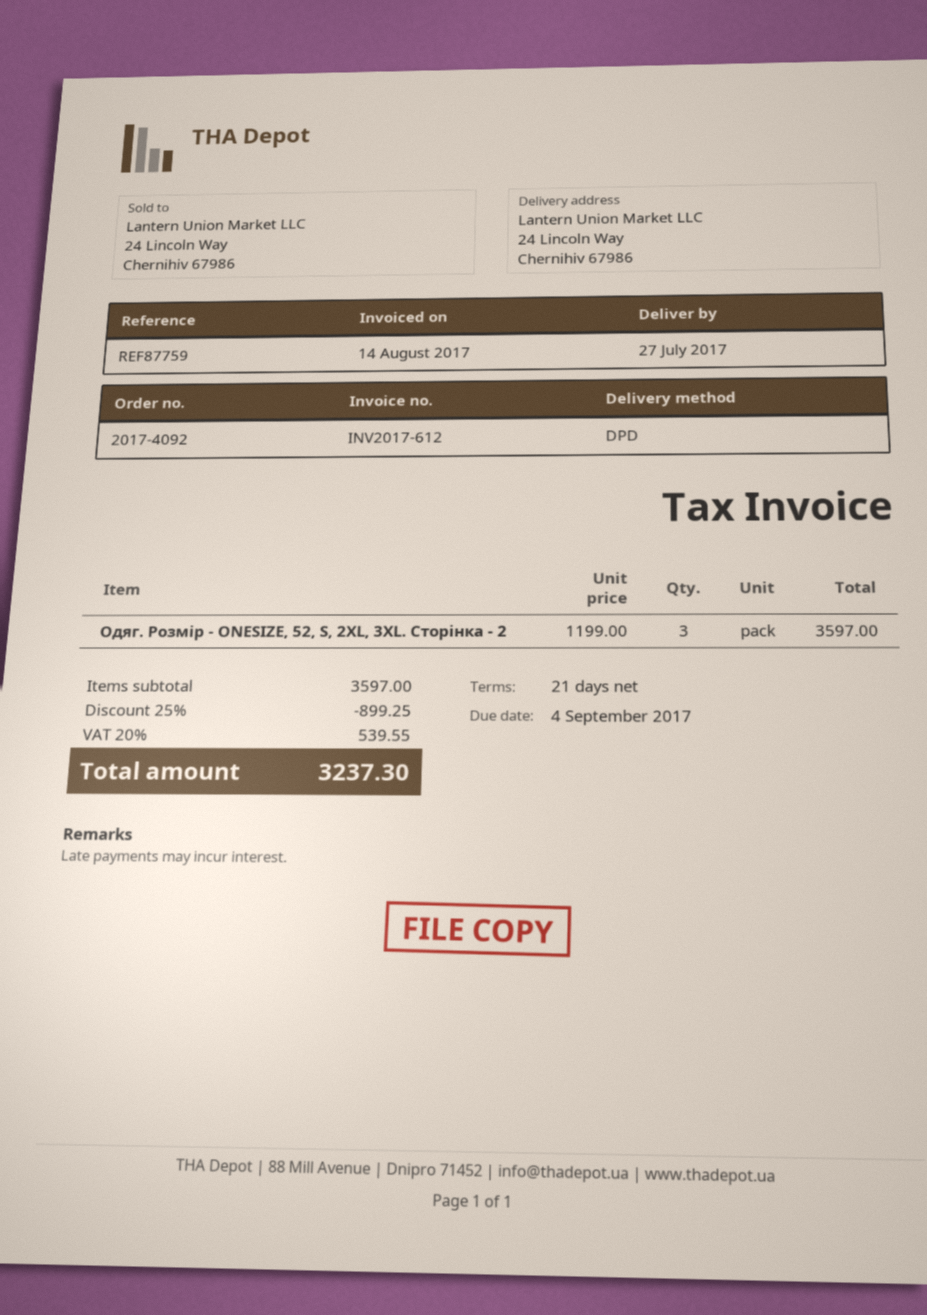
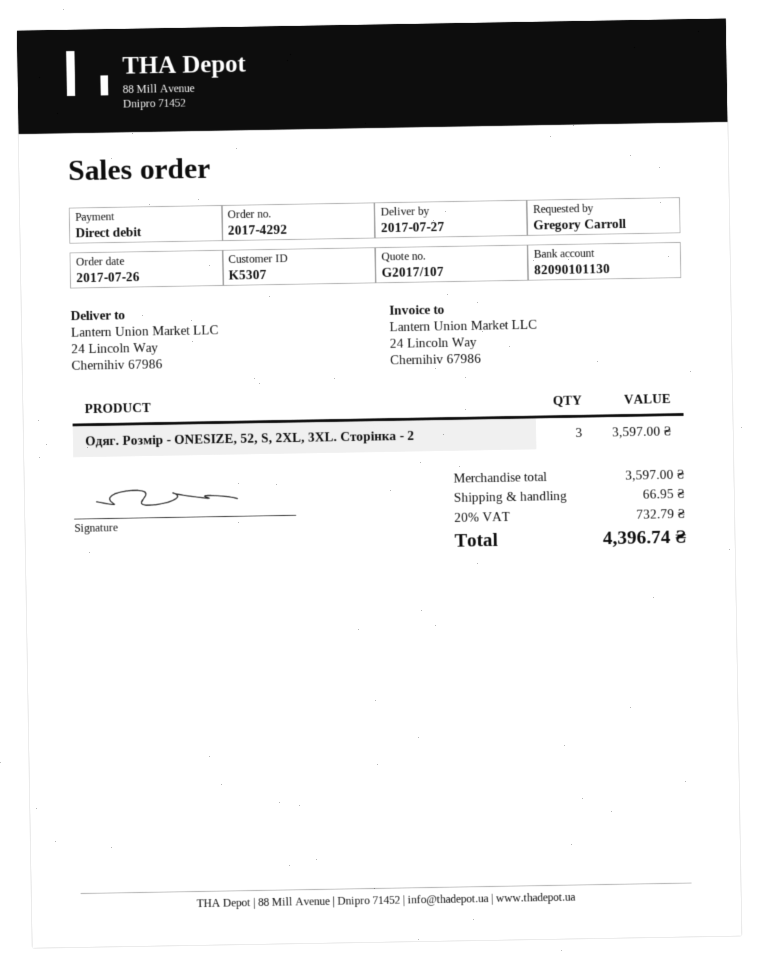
order number: 2017-4092 -> 2017-4292
discount: 25% = 899.25 -> none
shipping: none -> 66.95
tax: 20% = 539.55 -> 20% = 732.79
total: 3237.30 -> 4396.74

